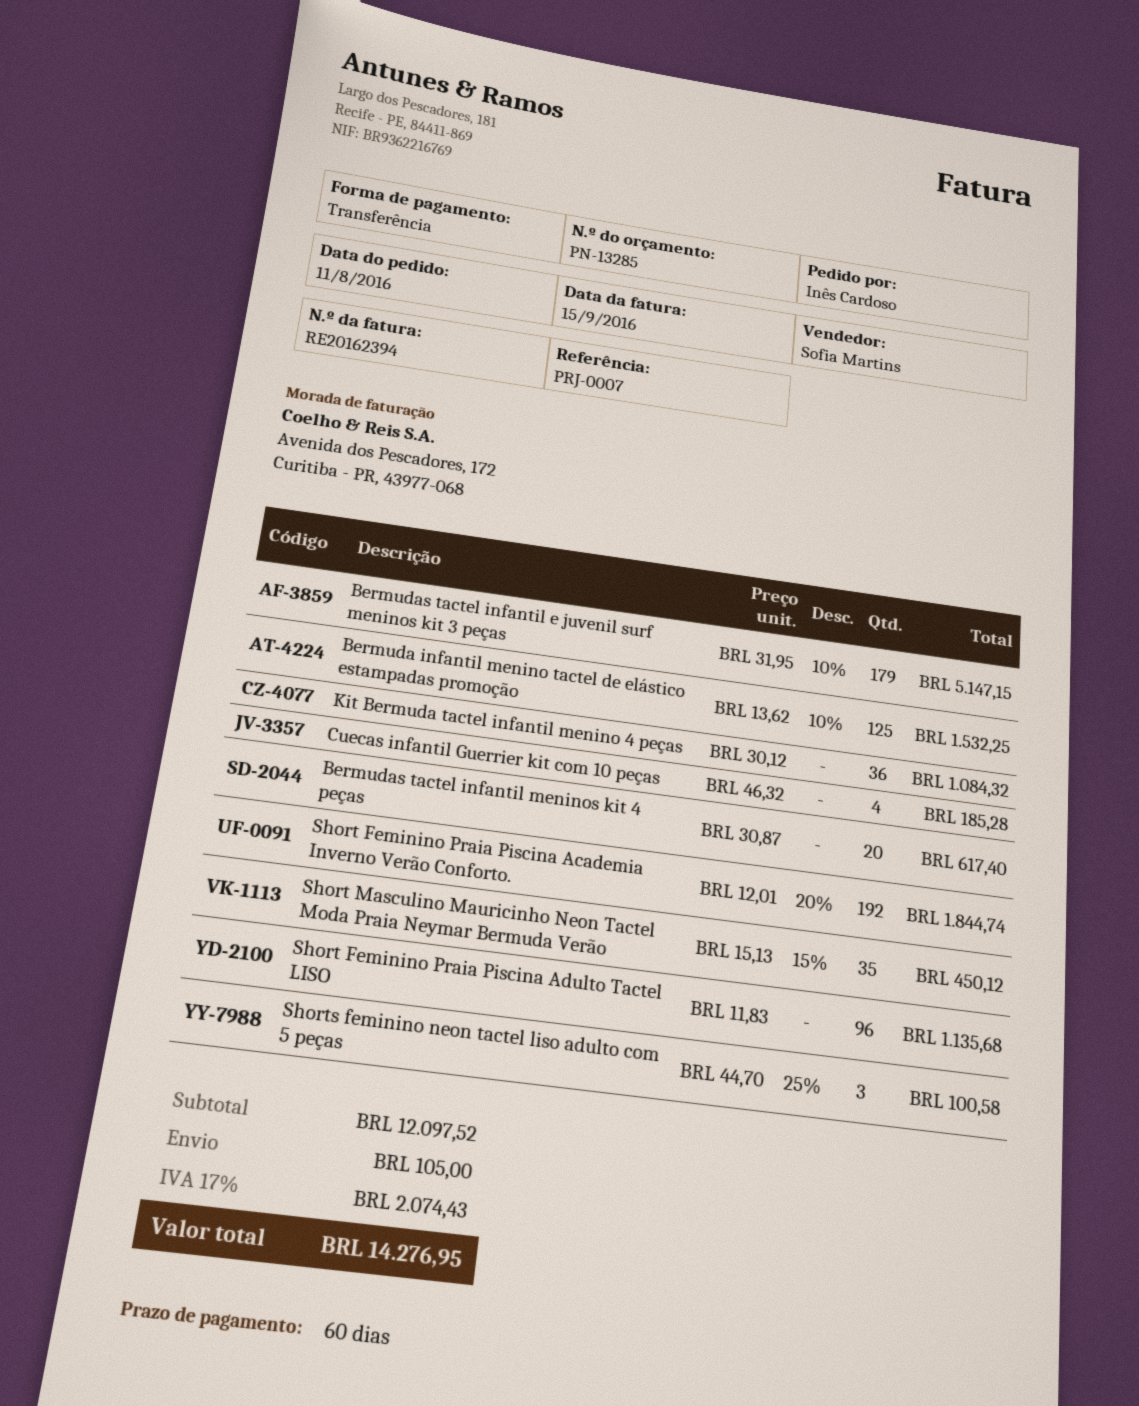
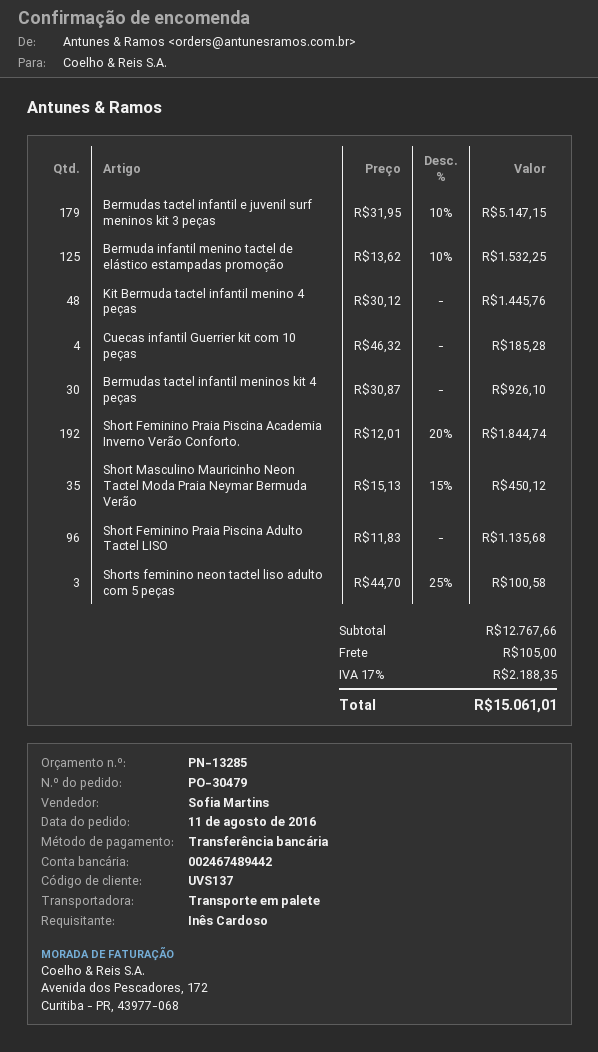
Kit Bermuda tactel infantil menino 4 peças: 36 x 30.12 = 1084.32 -> 48 x 30.12 = 1445.76
Bermudas tactel infantil meninos kit 4 peças: 20 x 30.87 = 617.40 -> 30 x 30.87 = 926.10
subtotal: 12097.52 -> 12767.66
tax: 17% = 2074.43 -> 17% = 2188.35
total: 14276.95 -> 15061.01

